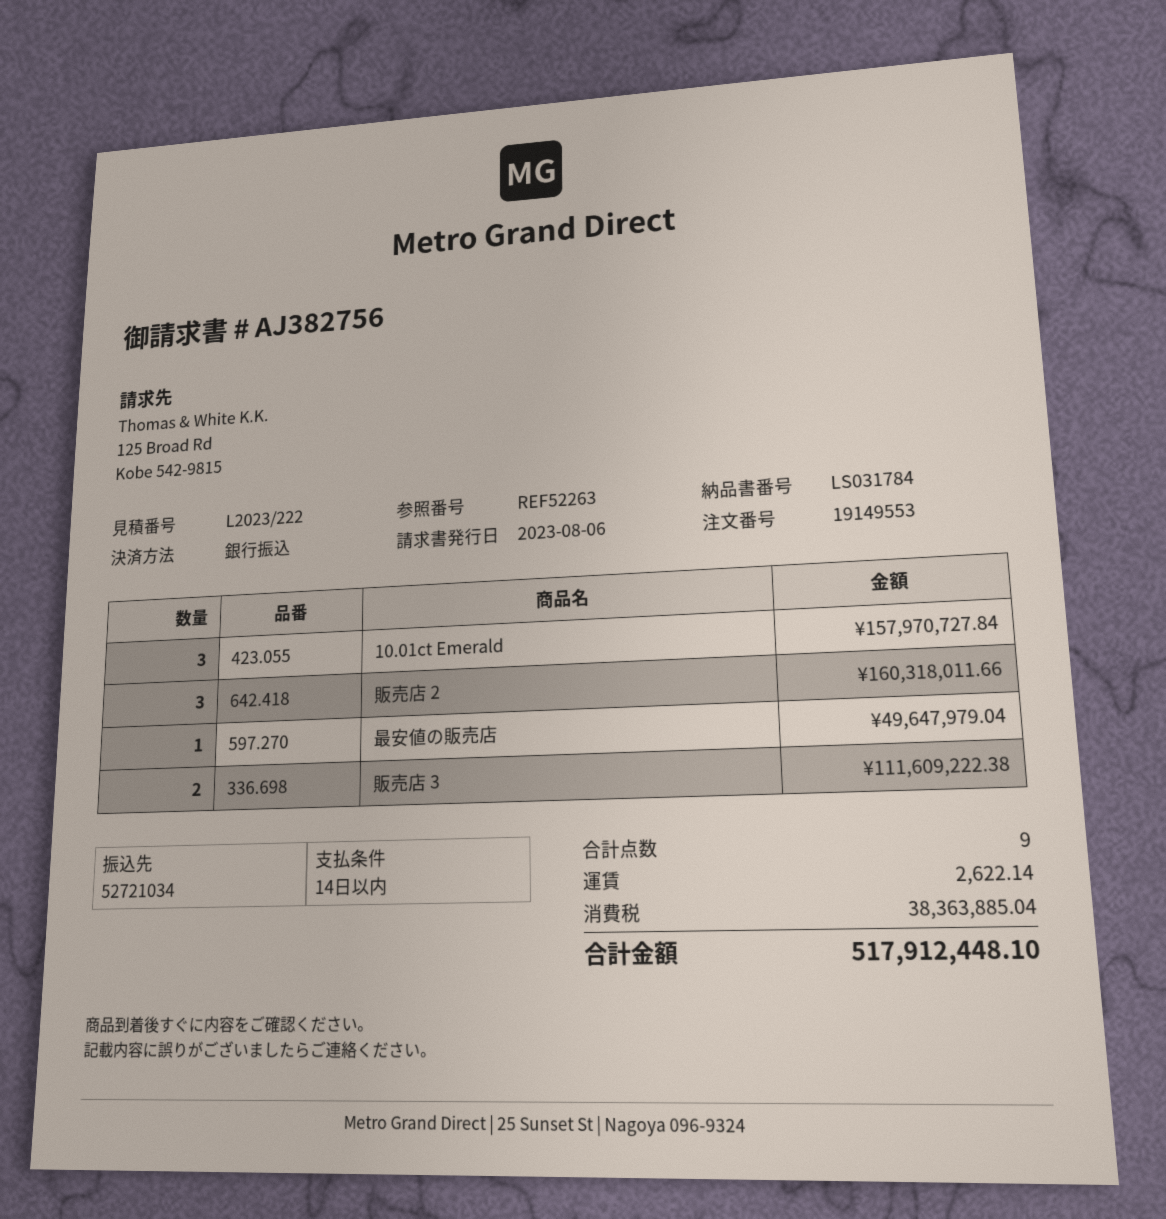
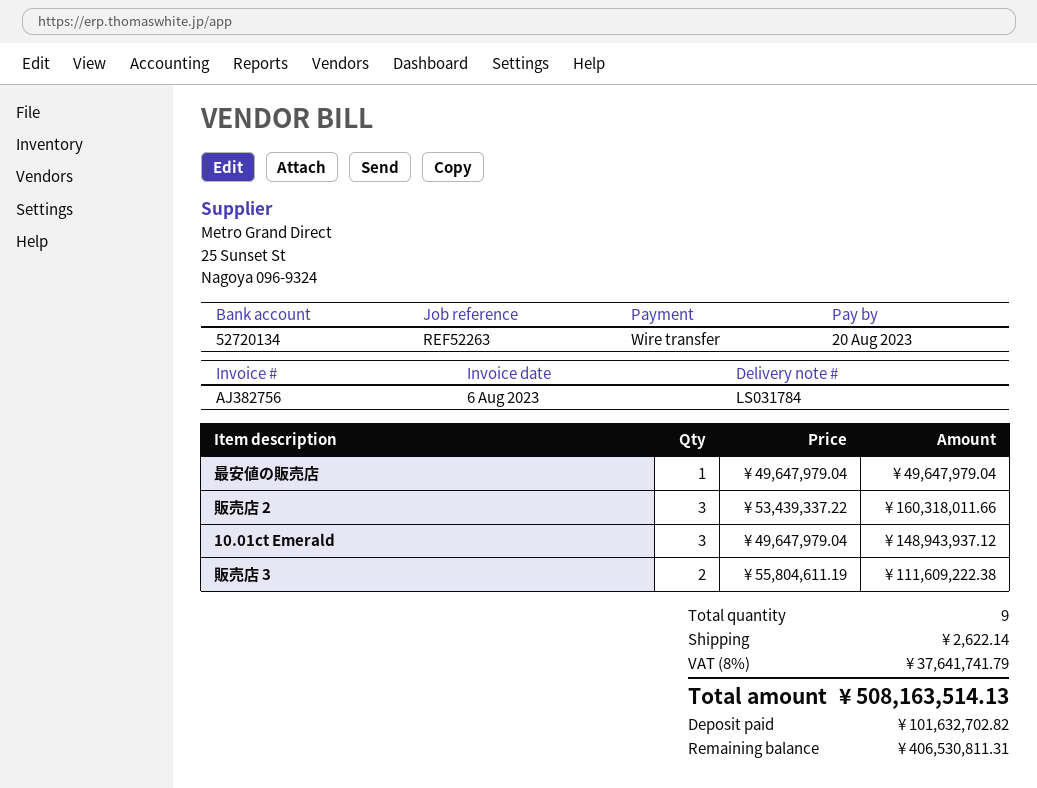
bank account: 52721034 -> 52720134
10.01ct Emerald: 3 for 157970727.84 -> 3 for 148943937.12
tax: 38363885.04 -> 37641741.79
total: 517912448.10 -> 508163514.13

